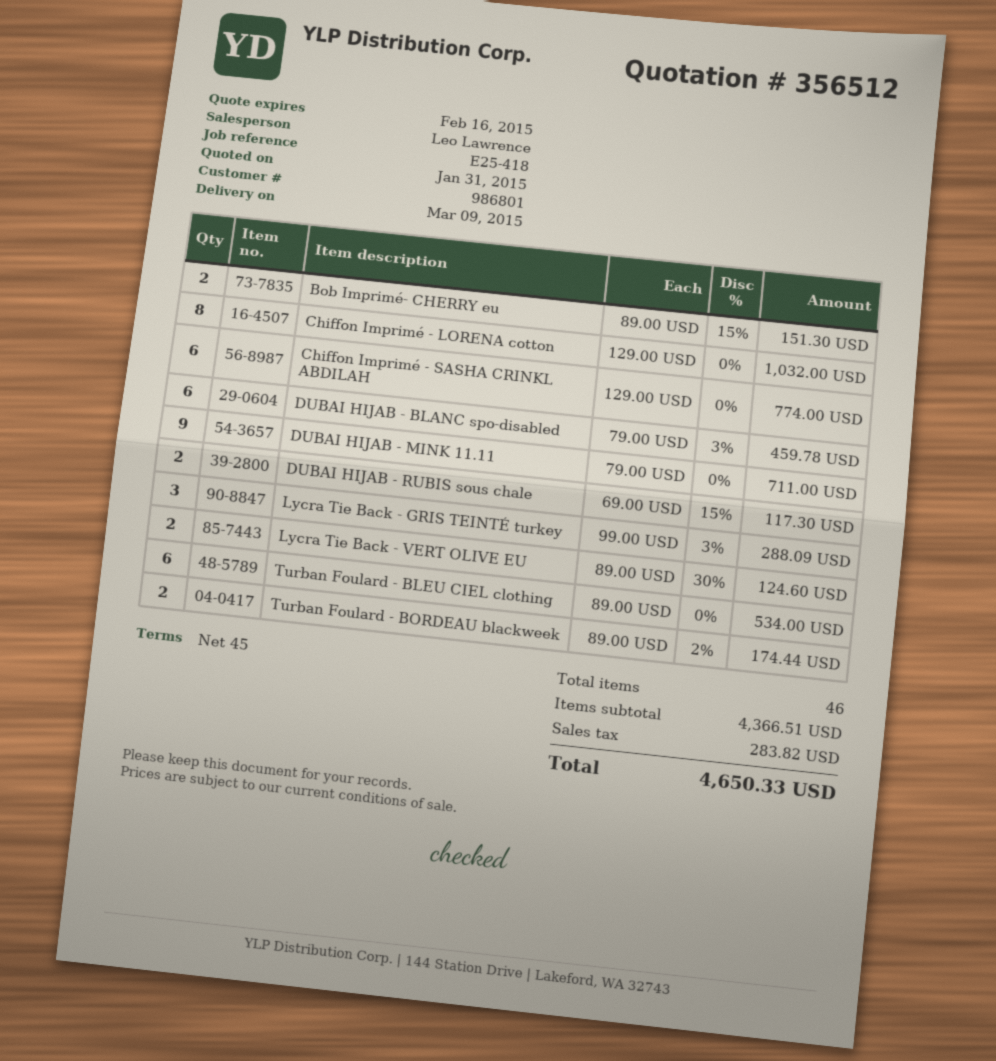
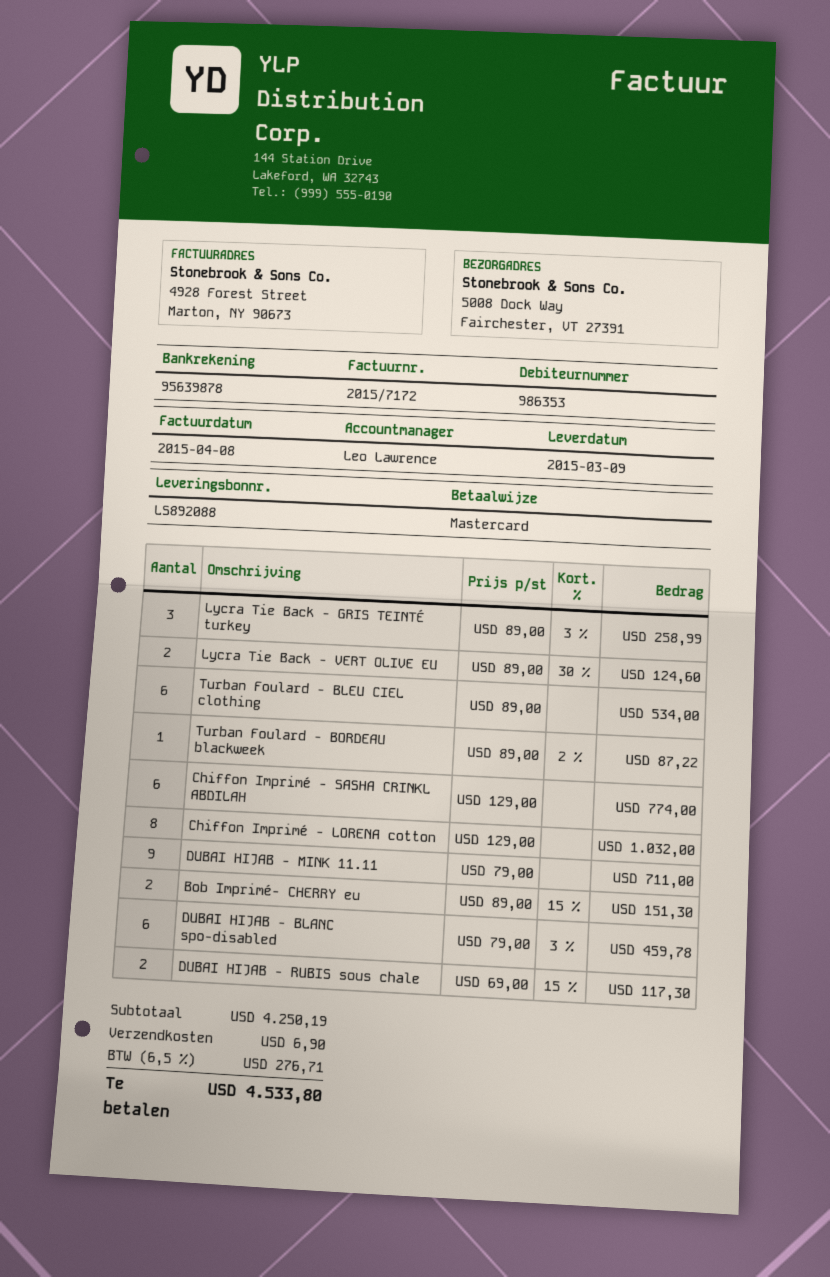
customer number: 986801 -> 986353
Lycra Tie Back - GRIS TEINTÉ turkey: 3 x 99.00 - 3% = 288.09 -> 3 x 89.00 - 3% = 258.99
Turban Foulard - BORDEAU blackweek: 2 x 89.00 - 2% = 174.44 -> 1 x 89.00 - 2% = 87.22
subtotal: 4366.51 -> 4250.19
shipping: none -> 6.90
tax: 283.82 -> 276.71
total: 4650.33 -> 4533.80

